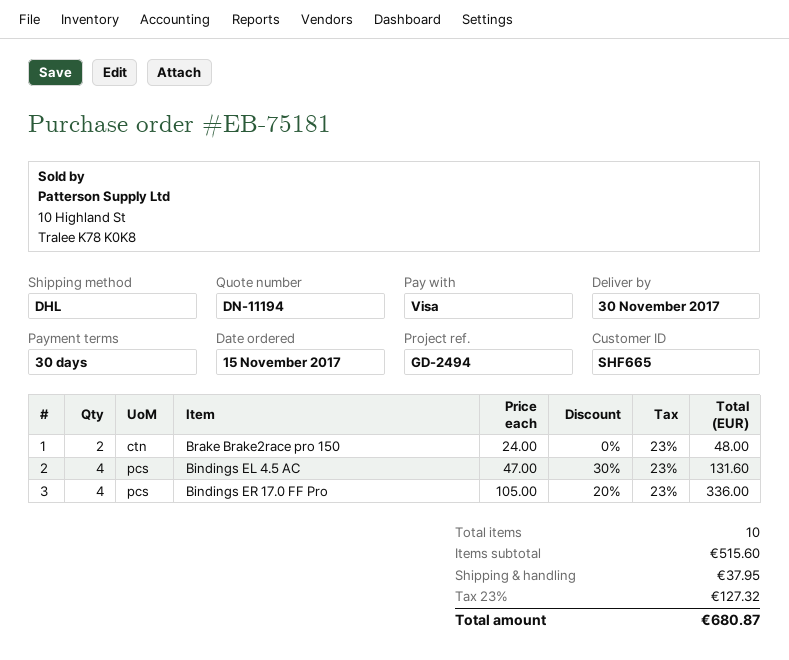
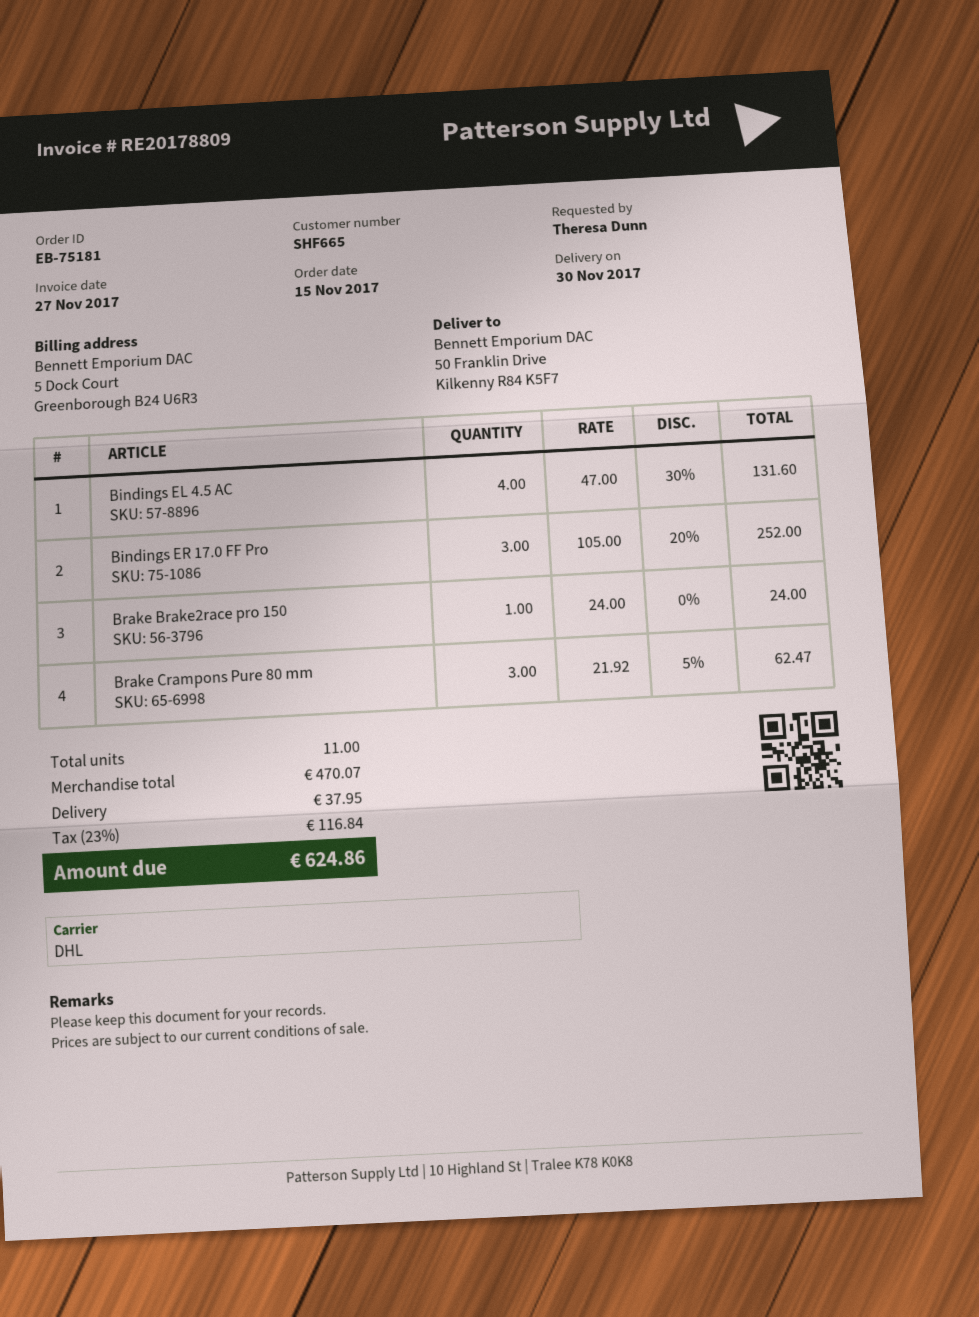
Brake Brake2race pro 150: 2 x 24.00 = 48.00 -> 1 x 24.00 = 24.00
Bindings ER 17.0 FF Pro: 4 x 105.00 - 20% = 336.00 -> 3 x 105.00 - 20% = 252.00
Brake Crampons Pure 80 mm: none -> 3 x 21.92 - 5% = 62.47
total quantity: 10 -> 11
subtotal: 515.60 -> 470.07
tax: 23% = 127.32 -> 23% = 116.84
total: 680.87 -> 624.86

